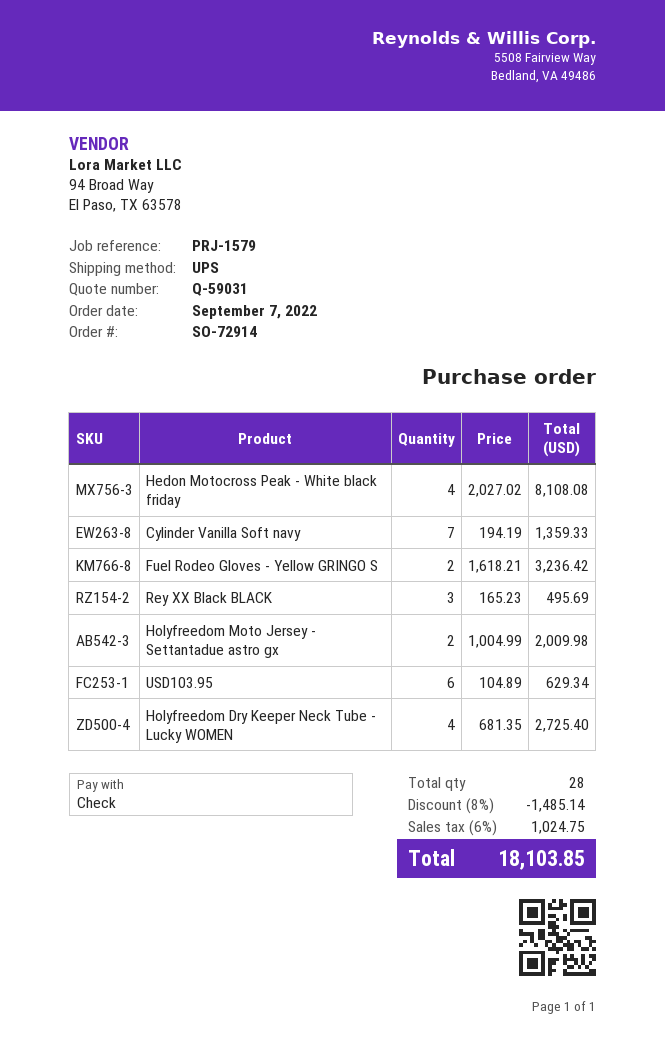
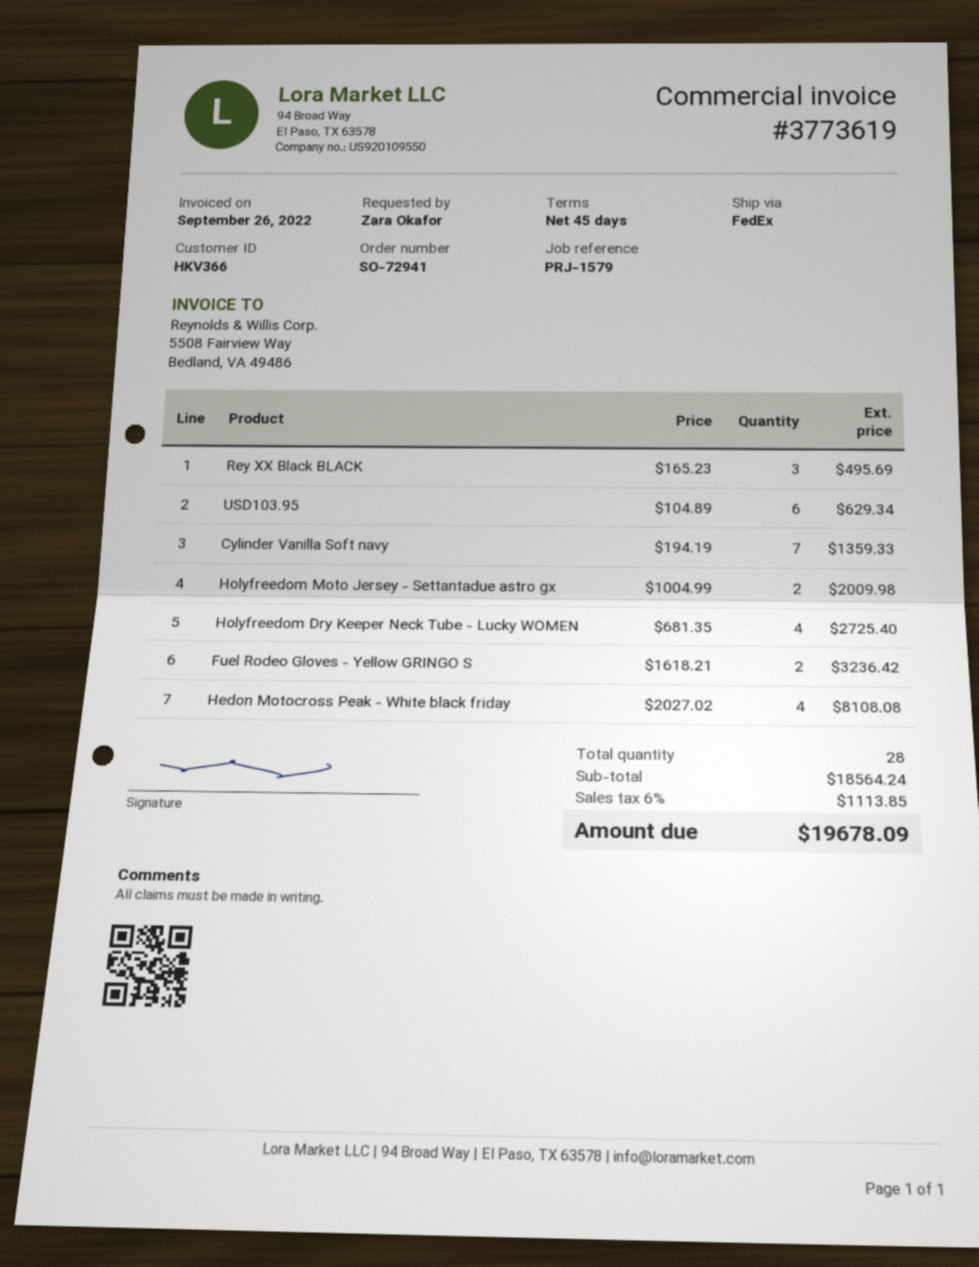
order number: SO-72914 -> SO-72941
shipping method: UPS -> FedEx
discount: 8% = 1485.14 -> none
tax: 6% = 1024.75 -> 6% = 1113.85
total: 18103.85 -> 19678.09

